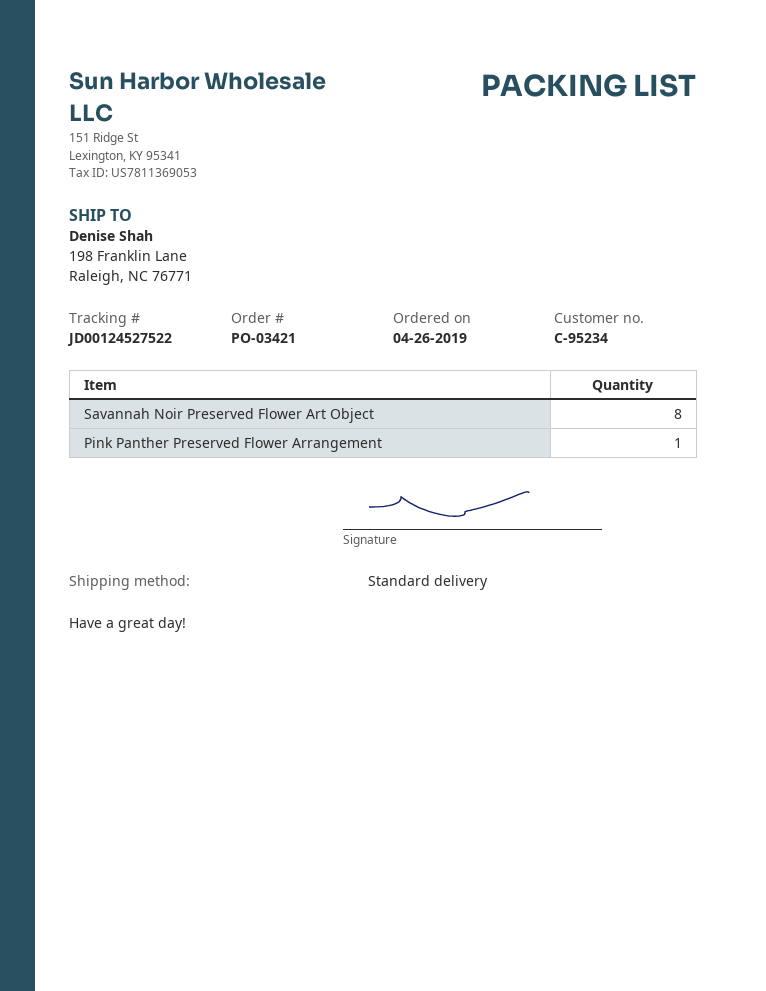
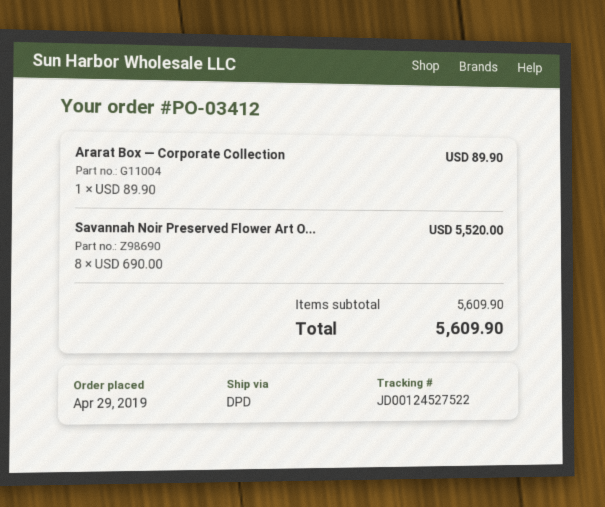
order number: PO-03421 -> PO-03412
order date: 2019-04-26 -> 2019-04-29
shipping method: standard -> DPD
Pink Panther Preserved Flower Arrangement: 1 -> none
Ararat Box — Corporate Collection: none -> 1

